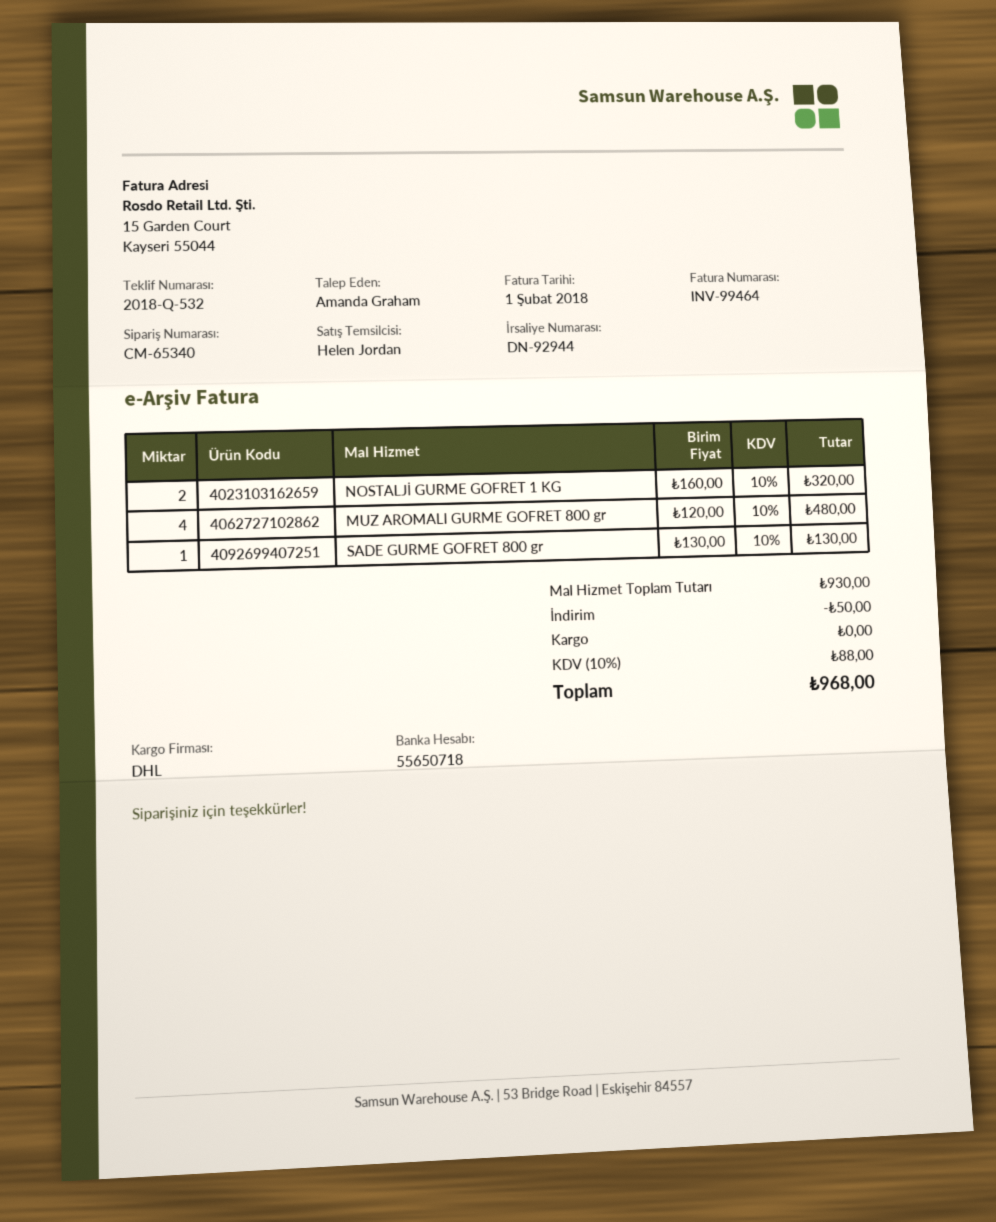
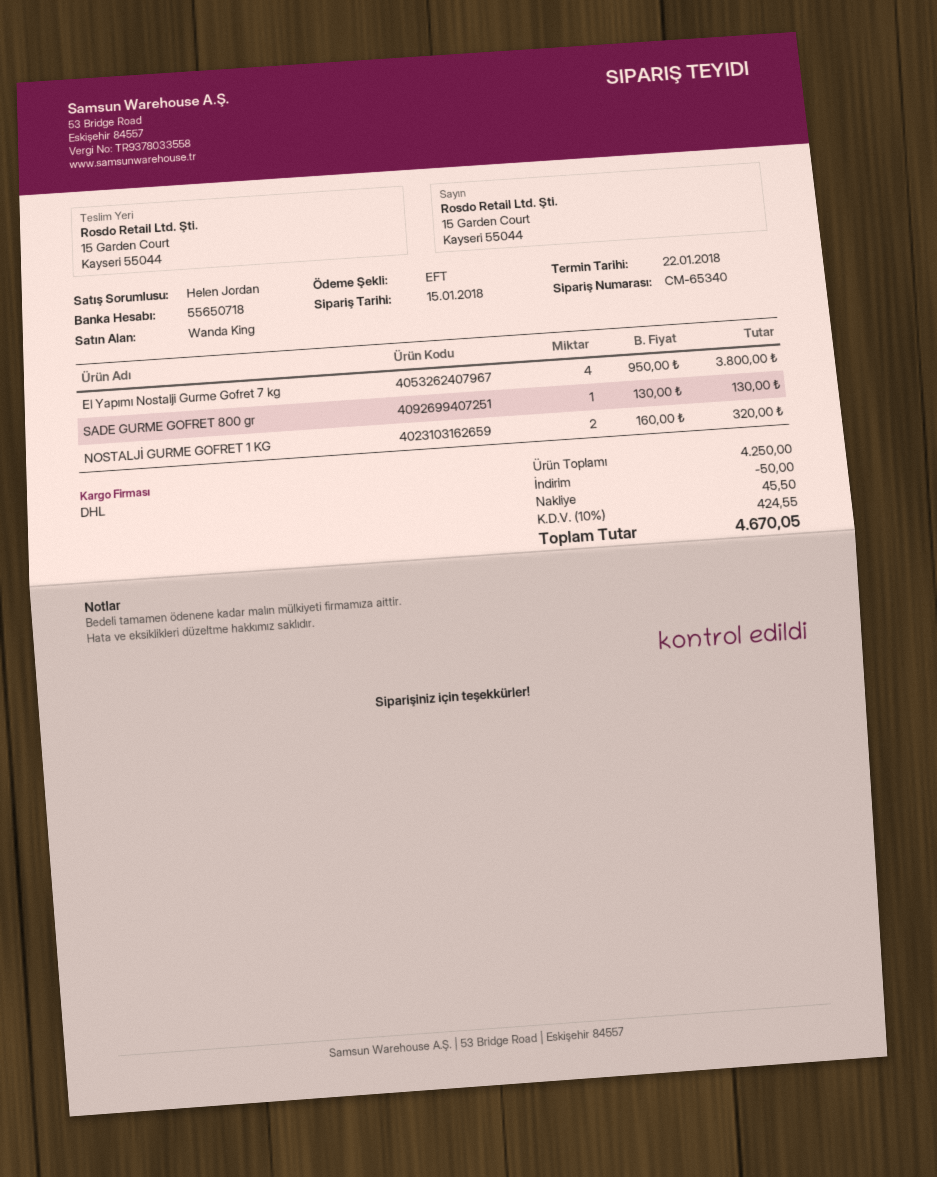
ordered by: Amanda Graham -> Wanda King
MUZ AROMALI GURME GOFRET 800 gr: 4 x 120.00 = 480.00 -> none
El Yapımı Nostalji Gurme Gofret 7 kg: none -> 4 x 950.00 = 3800.00
subtotal: 930.00 -> 4250.00
shipping: 0.00 -> 45.50
tax: 10% = 88.00 -> 10% = 424.55
total: 968.00 -> 4670.05

